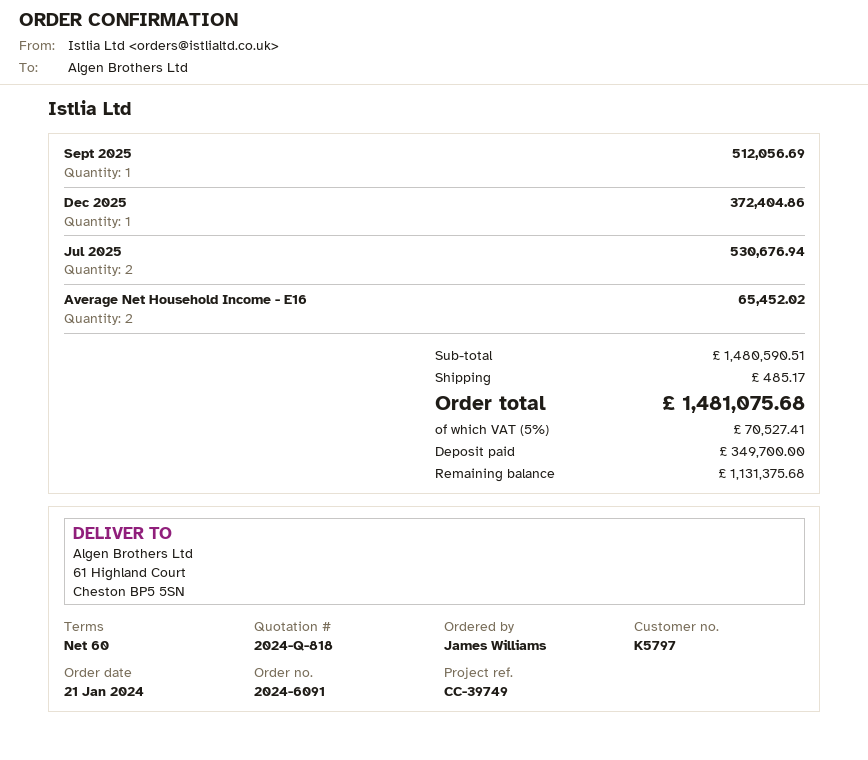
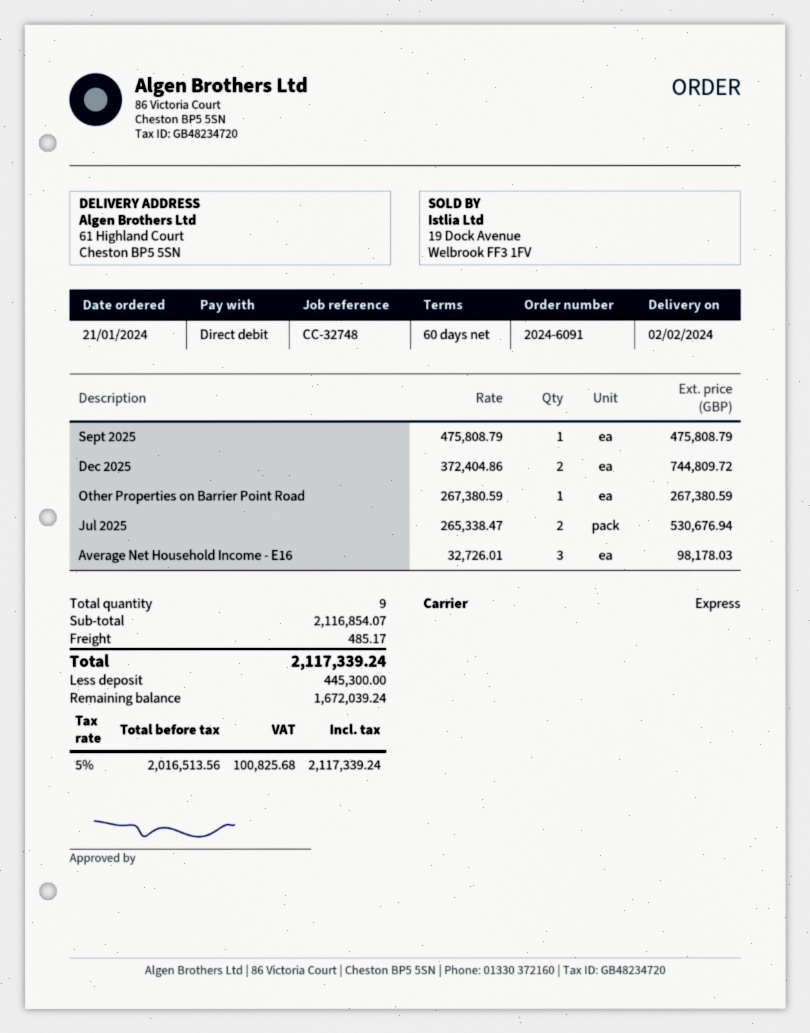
reference: CC-39749 -> CC-32748
Sept 2025: 1 for 512056.69 -> 1 for 475808.79
Dec 2025: 1 for 372404.86 -> 2 for 744809.72
Average Net Household Income - E16: 2 for 65452.02 -> 3 for 98178.03
Other Properties on Barrier Point Road: none -> 1 for 267380.59
subtotal: 1480590.51 -> 2116854.07
tax: 5% = 70527.41 -> 5% = 100825.68
total: 1481075.68 -> 2117339.24
deposit: 349700.00 -> 445300.00
balance: 1131375.68 -> 1672039.24

